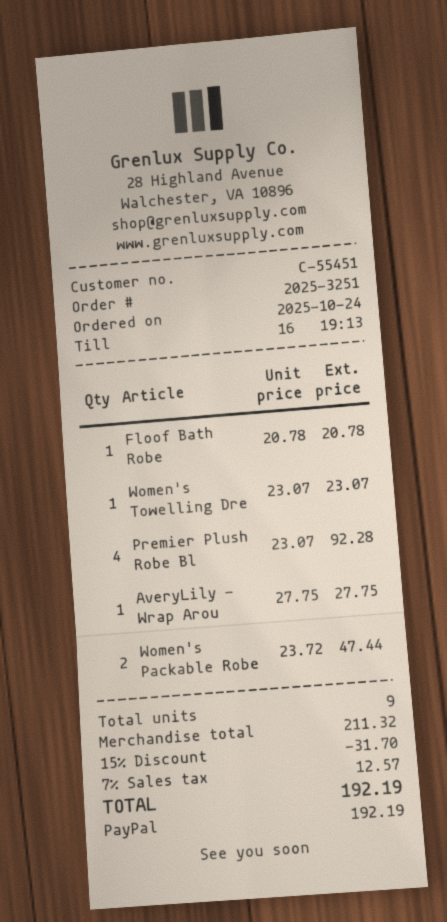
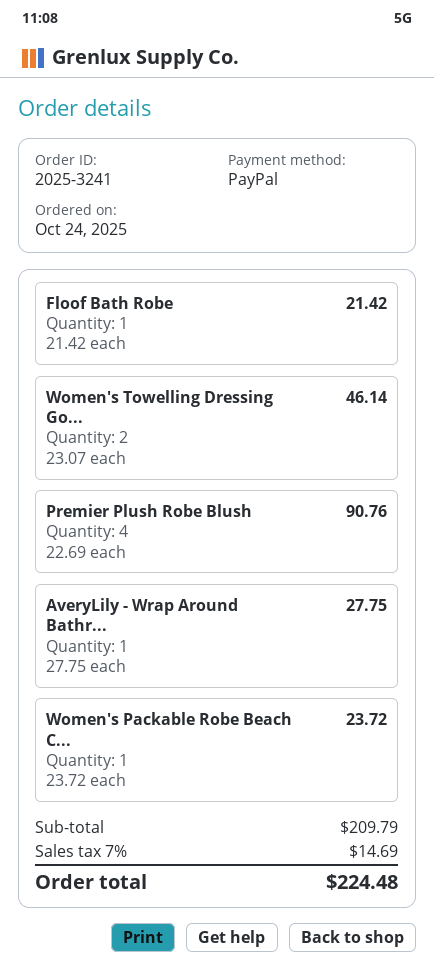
order number: 2025-3251 -> 2025-3241
Floof Bath Robe: 1 x 20.78 = 20.78 -> 1 x 21.42 = 21.42
Women's Towelling Dre: 1 x 23.07 = 23.07 -> 2 x 23.07 = 46.14
Premier Plush Robe Bl: 4 x 23.07 = 92.28 -> 4 x 22.69 = 90.76
Women's Packable Robe: 2 x 23.72 = 47.44 -> 1 x 23.72 = 23.72
subtotal: 211.32 -> 209.79
discount: 15% = 31.70 -> none
tax: 7% = 12.57 -> 7% = 14.69
total: 192.19 -> 224.48

